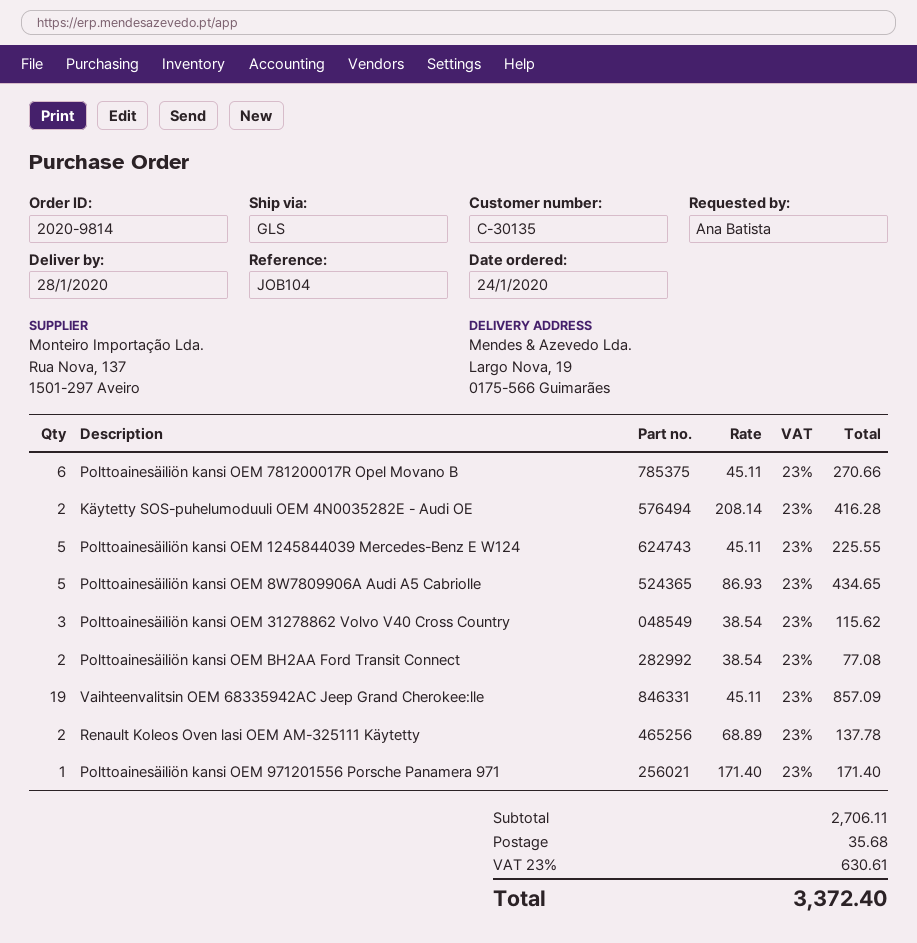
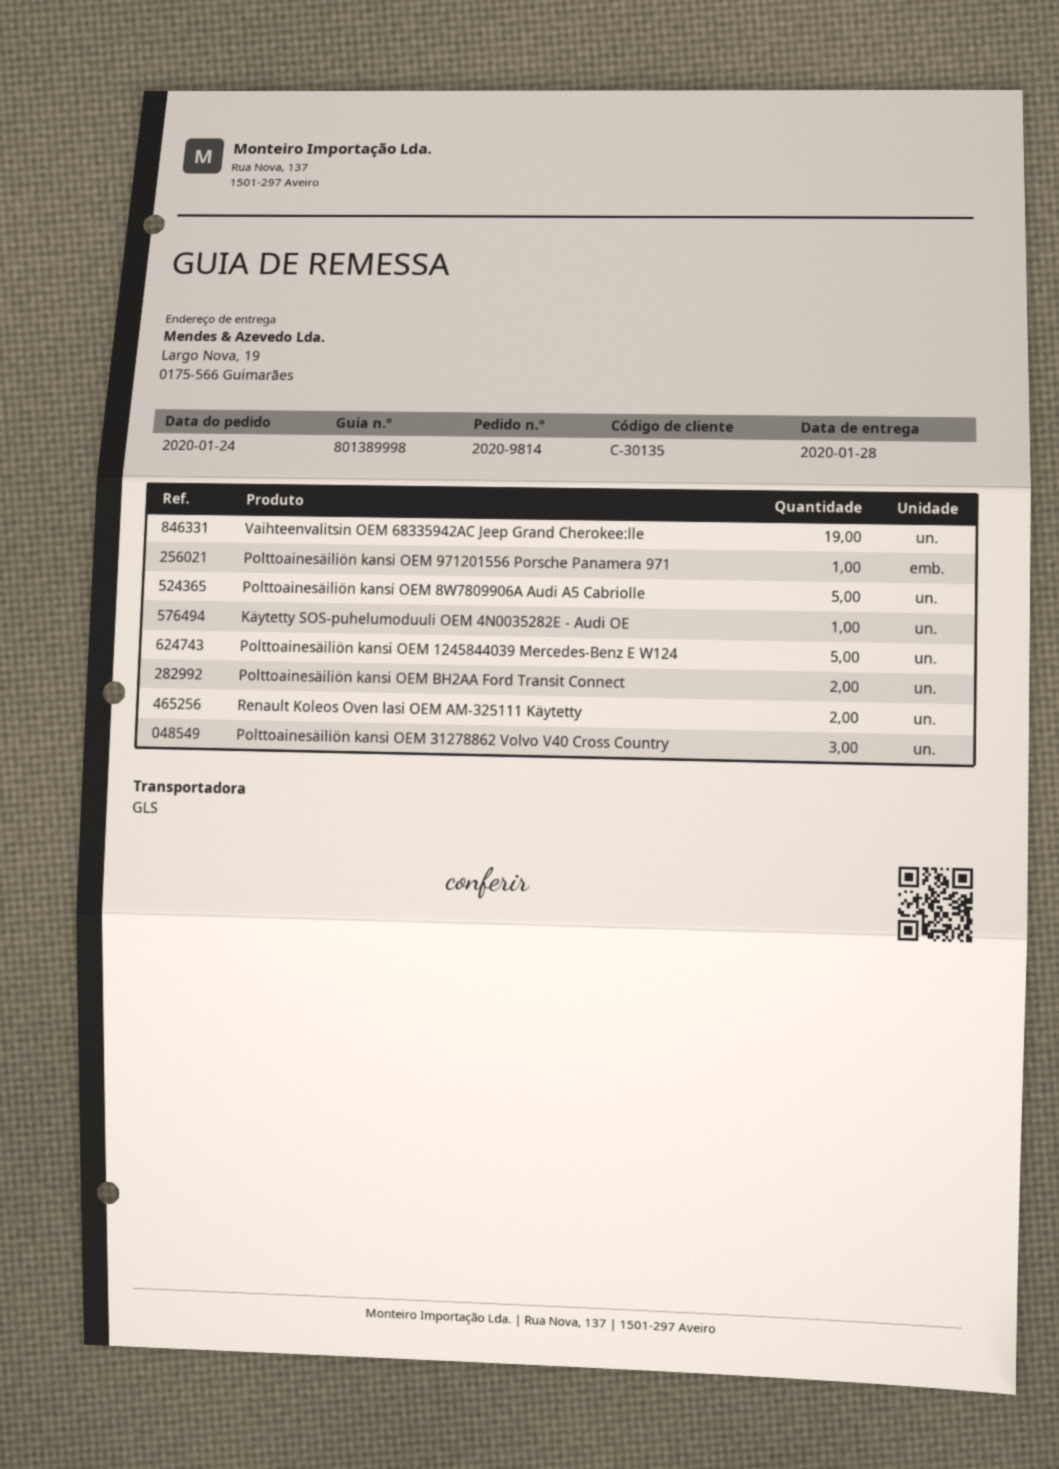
Polttoainesäiliön kansi OEM 781200017R Opel Movano B: 6 -> none
Käytetty SOS-puhelumoduuli OEM 4N0035282E - Audi OE: 2 -> 1

